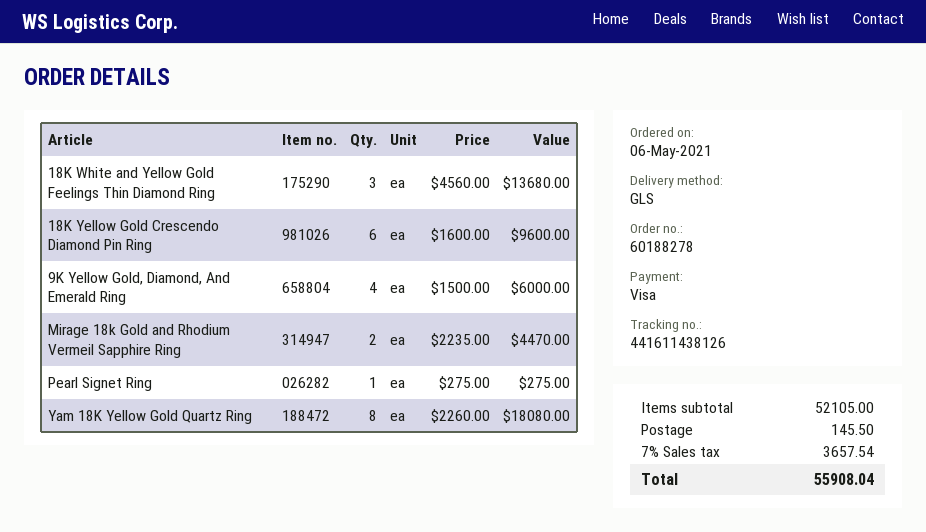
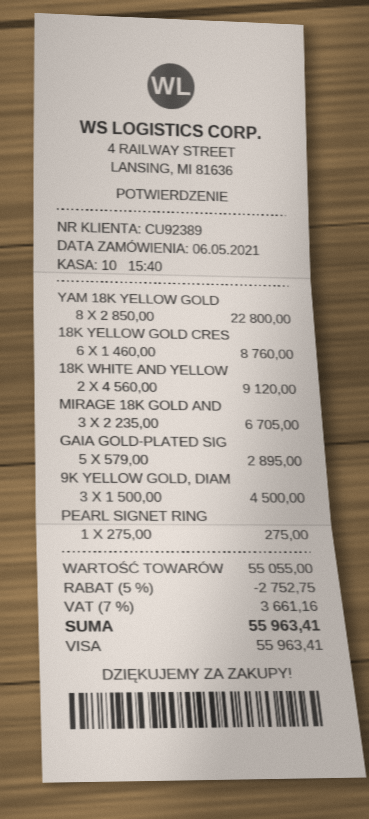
18K White and Yellow Gold Feelings Thin Diamond Ring: 3 x 4560.00 = 13680.00 -> 2 x 4560.00 = 9120.00
18K Yellow Gold Crescendo Diamond Pin Ring: 6 x 1600.00 = 9600.00 -> 6 x 1460.00 = 8760.00
9K Yellow Gold, Diamond, And Emerald Ring: 4 x 1500.00 = 6000.00 -> 3 x 1500.00 = 4500.00
Mirage 18k Gold and Rhodium Vermeil Sapphire Ring: 2 x 2235.00 = 4470.00 -> 3 x 2235.00 = 6705.00
Yam 18K Yellow Gold Quartz Ring: 8 x 2260.00 = 18080.00 -> 8 x 2850.00 = 22800.00
GAIA GOLD-PLATED SIG: none -> 5 x 579.00 = 2895.00
subtotal: 52105.00 -> 55055.00
discount: none -> 5% = 2752.75
shipping: 145.50 -> none
tax: 7% = 3657.54 -> 7% = 3661.16
total: 55908.04 -> 55963.41

